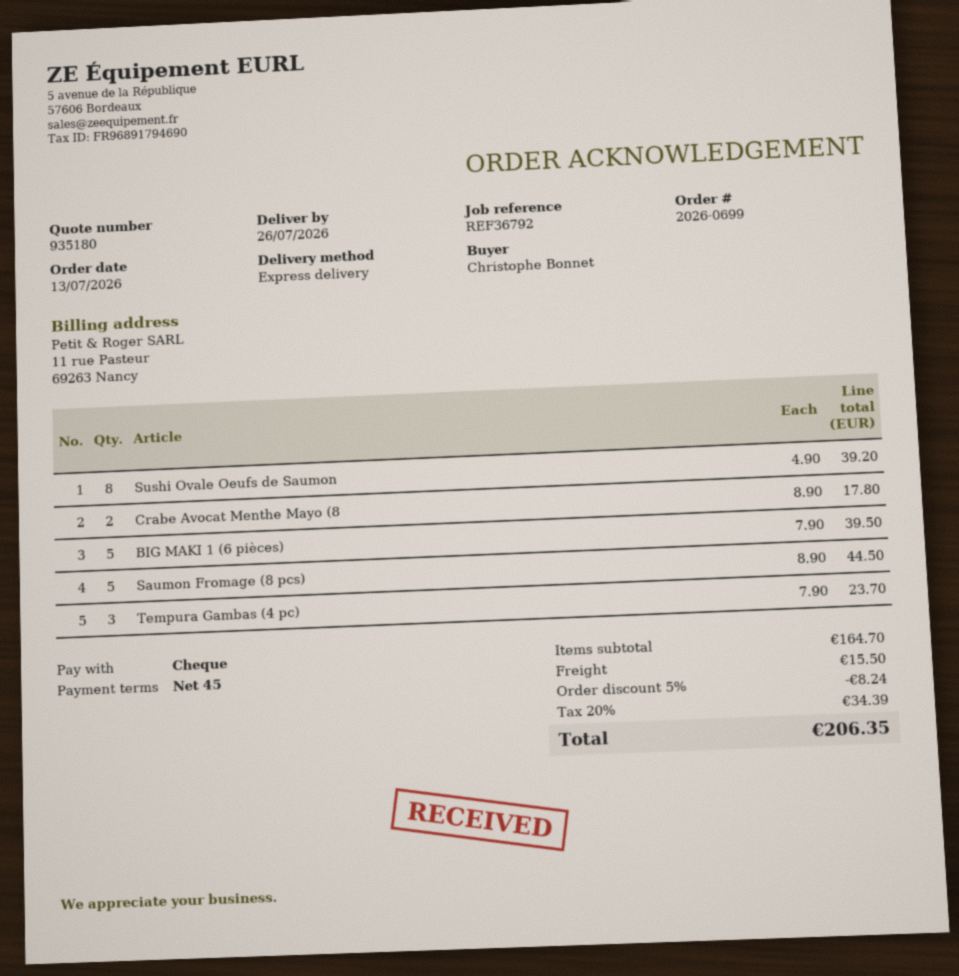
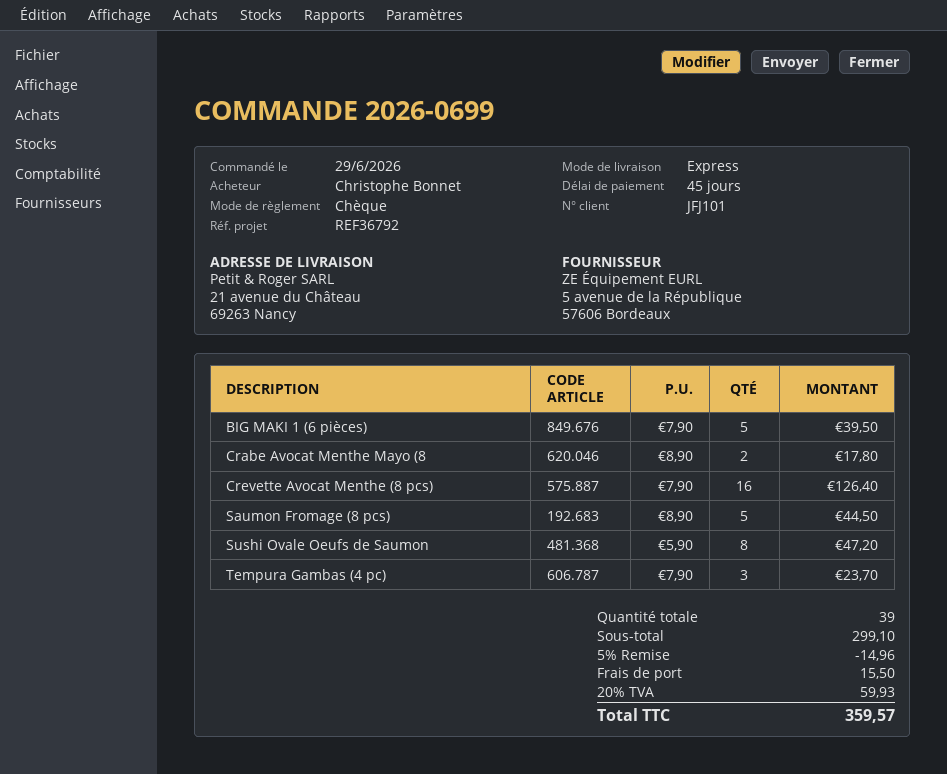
order date: 2026-07-13 -> 2026-06-29
Sushi Ovale Oeufs de Saumon: 8 x 4.90 = 39.20 -> 8 x 5.90 = 47.20
Crevette Avocat Menthe (8 pcs): none -> 16 x 7.90 = 126.40
subtotal: 164.70 -> 299.10
discount: 5% = 8.24 -> 5% = 14.96
tax: 20% = 34.39 -> 20% = 59.93
total: 206.35 -> 359.57

